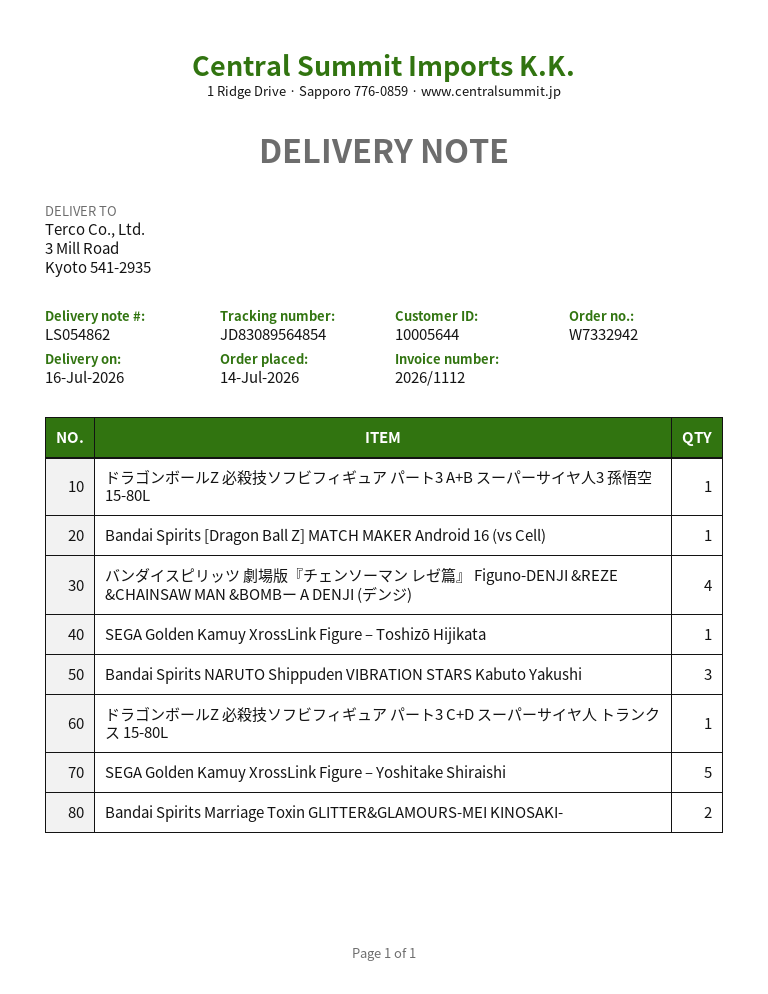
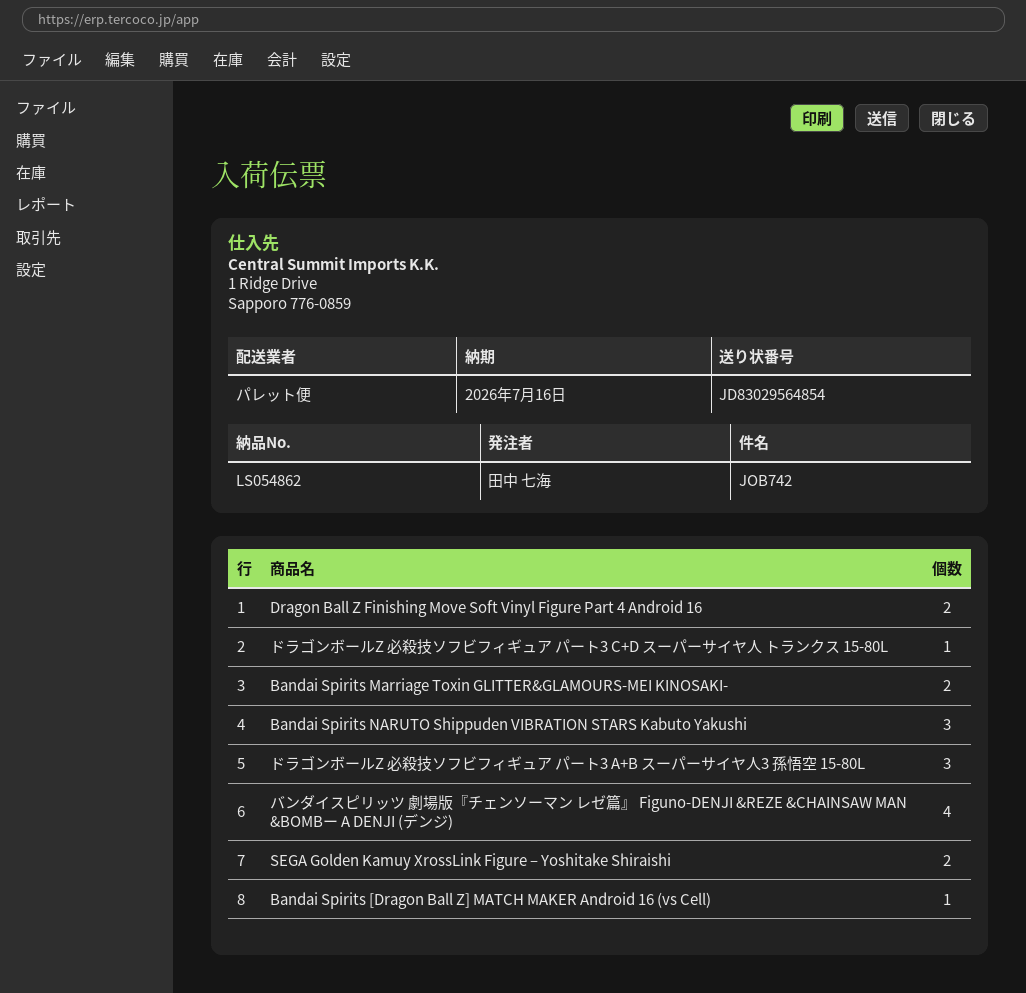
tracking number: JD83089564854 -> JD83029564854
ドラゴンボールZ 必殺技ソフビフィギュア パート3 A+B スーパーサイヤ人3 孫悟空 15-80L: 1 -> 3
SEGA Golden Kamuy XrossLink Figure – Toshizō Hijikata: 1 -> none
SEGA Golden Kamuy XrossLink Figure – Yoshitake Shiraishi: 5 -> 2
Dragon Ball Z Finishing Move Soft Vinyl Figure Part 4 Android 16: none -> 2

